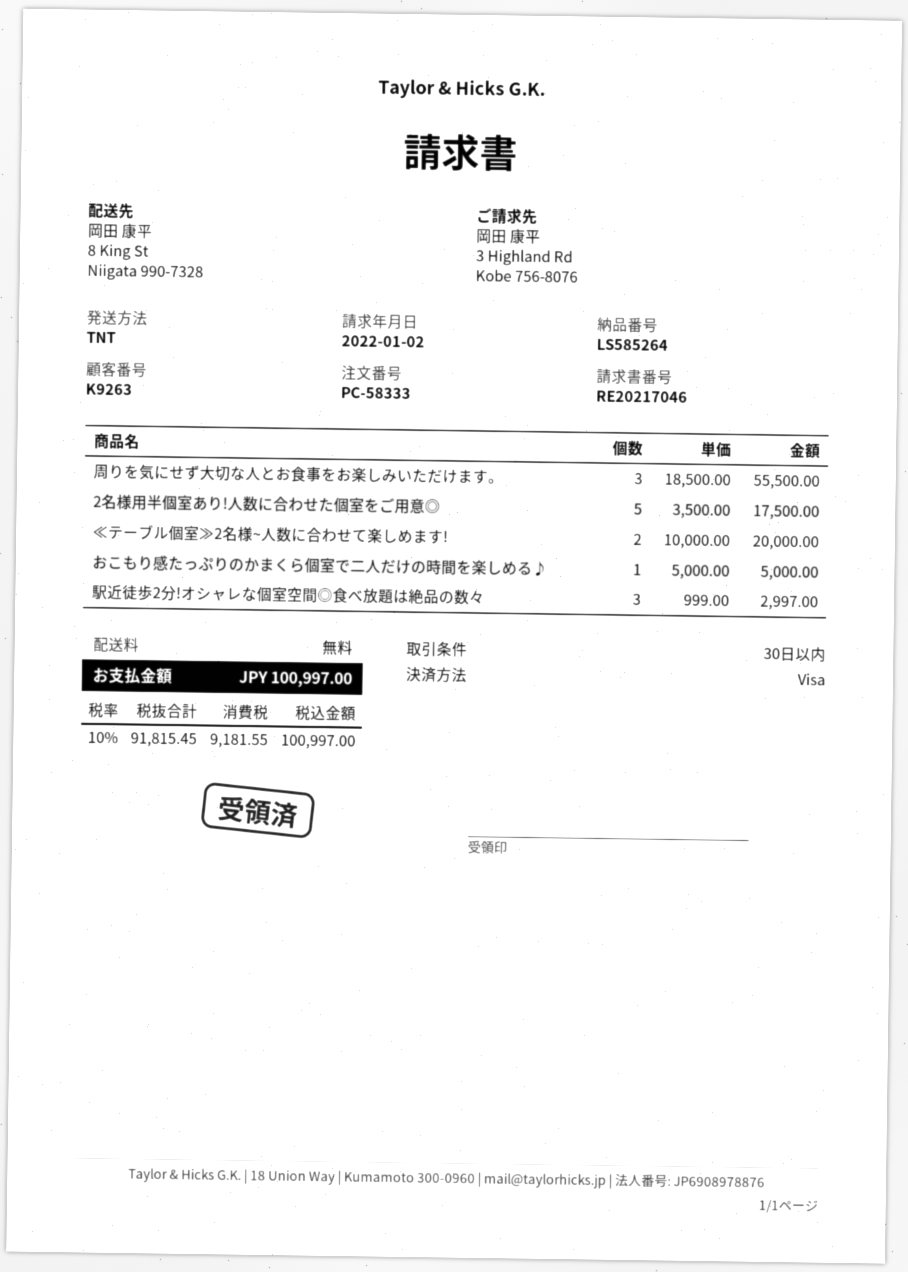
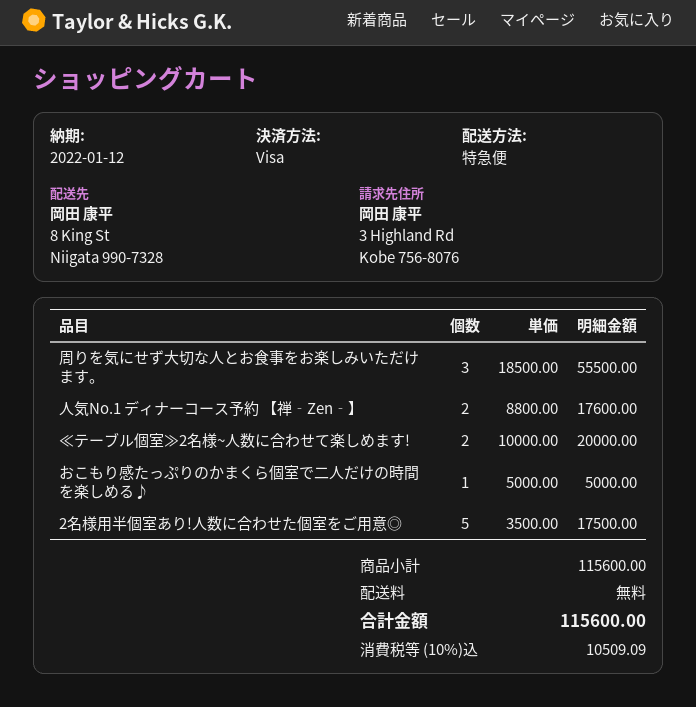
shipping method: TNT -> express
駅近徒歩2分!オシャレな個室空間◎食べ放題は絶品の数々: 3 x 999.00 = 2997.00 -> none
人気No.1 ディナーコース予約 【禅‐Zen‐】: none -> 2 x 8800.00 = 17600.00
tax: 10% = 9181.55 -> 10% = 10509.09
total: 100997.00 -> 115600.00

